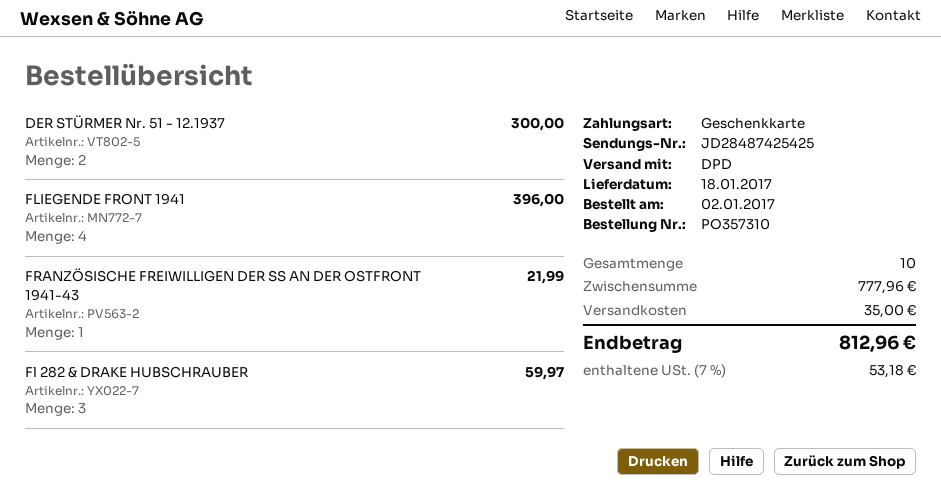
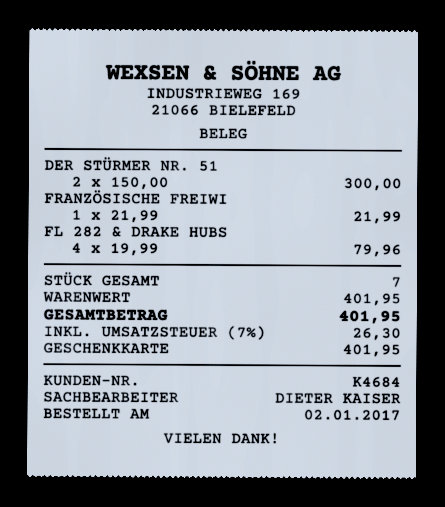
FLIEGENDE FRONT 1941: 4 for 396.00 -> none
Fl 282 & DRAKE HUBSCHRAUBER: 3 for 59.97 -> 4 for 79.96
total quantity: 10 -> 7
subtotal: 777.96 -> 401.95
shipping: 35.00 -> none
tax: 7% = 53.18 -> 7% = 26.30
total: 812.96 -> 401.95

